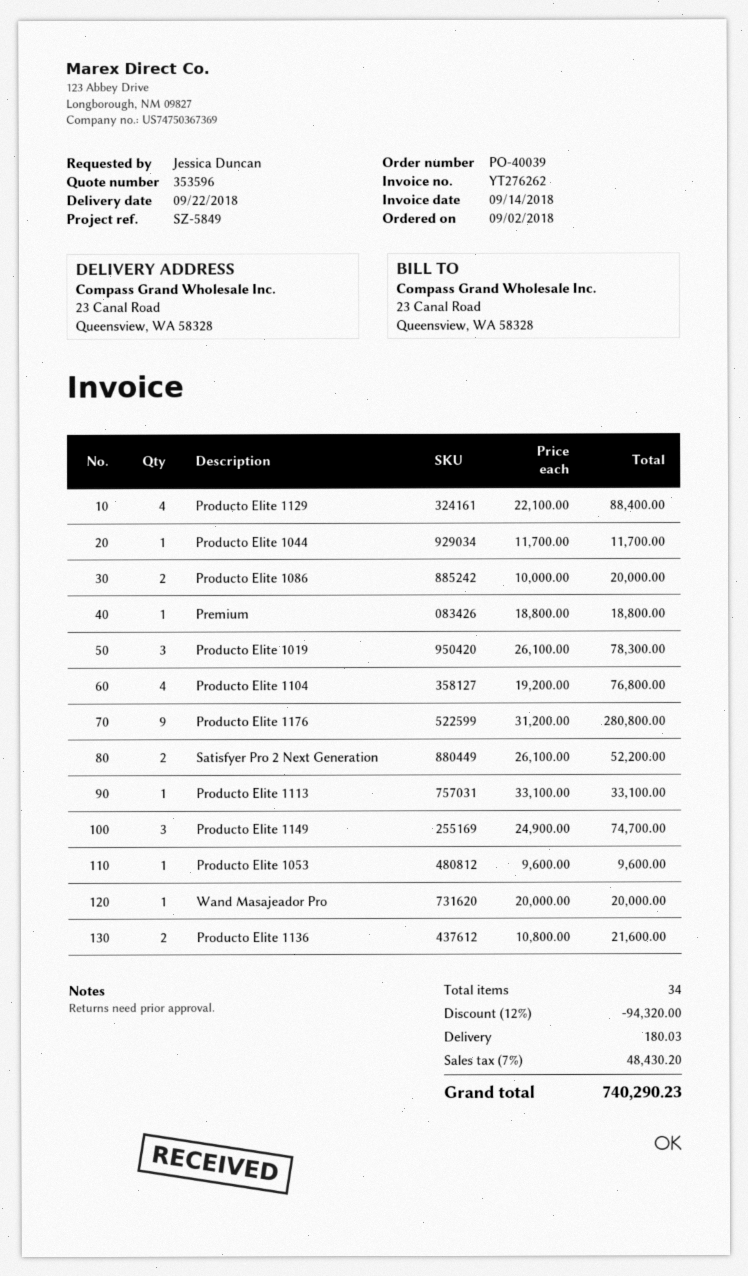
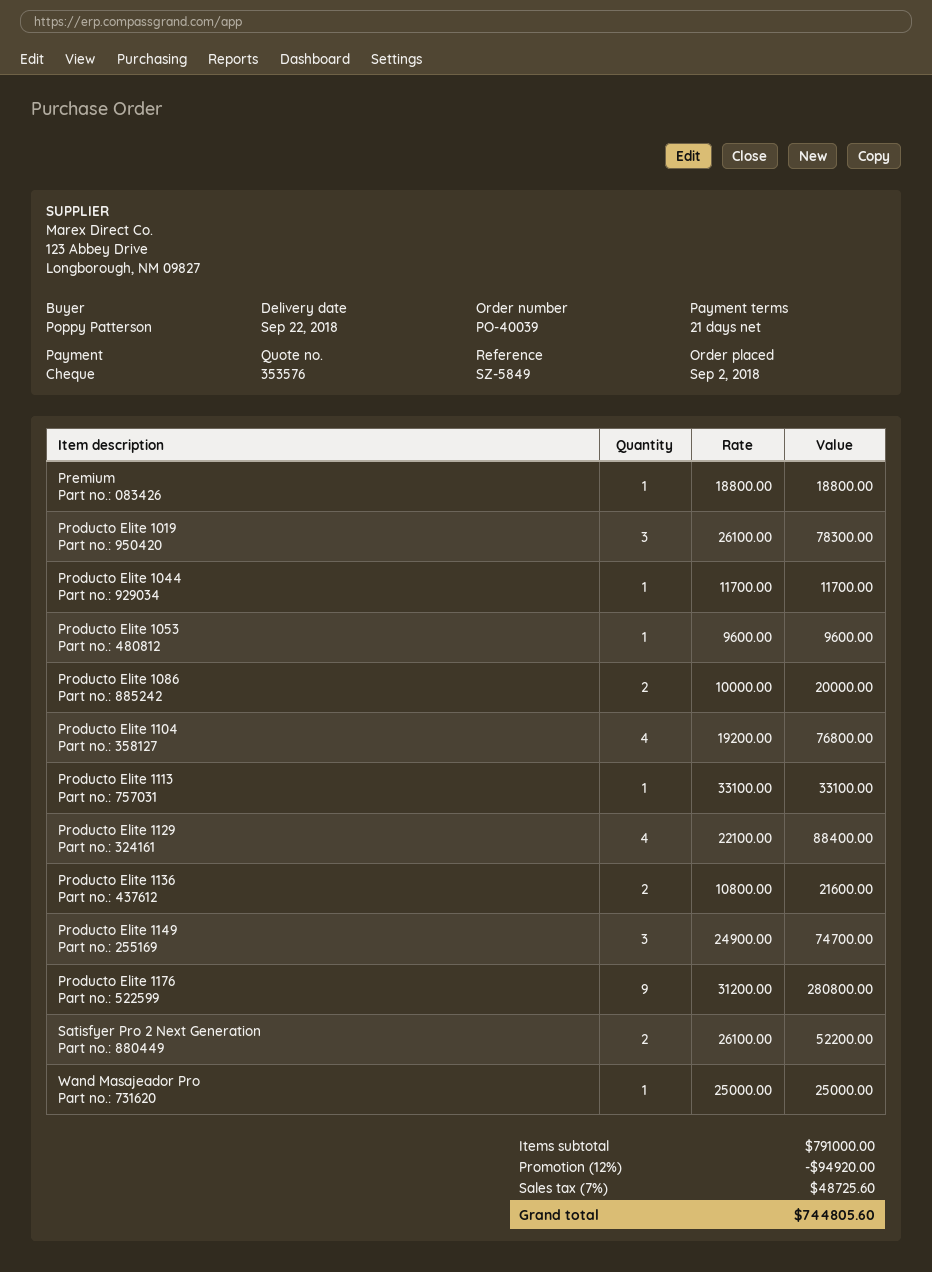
quote number: 353596 -> 353576
ordered by: Jessica Duncan -> Poppy Patterson
Wand Masajeador Pro: 1 x 20000.00 = 20000.00 -> 1 x 25000.00 = 25000.00
discount: 12% = 94320.00 -> 12% = 94920.00
shipping: 180.03 -> none
tax: 7% = 48430.20 -> 7% = 48725.60
total: 740290.23 -> 744805.60

